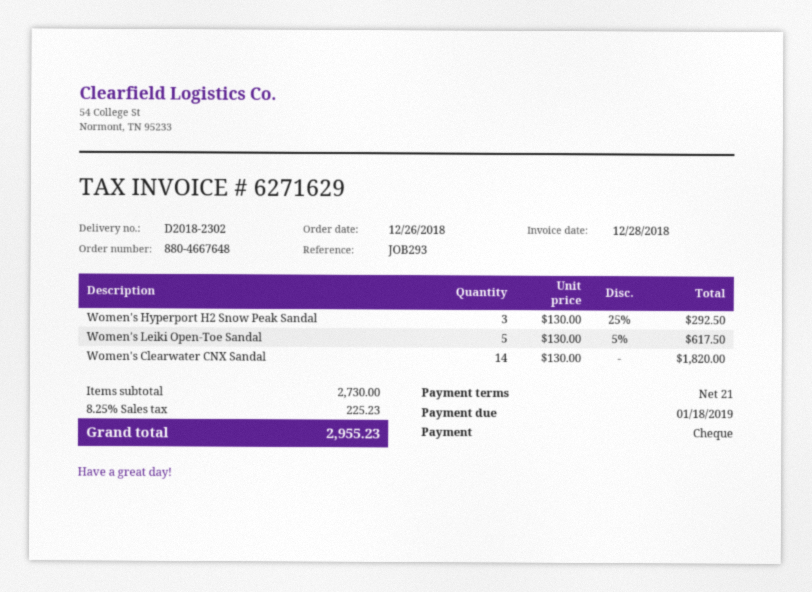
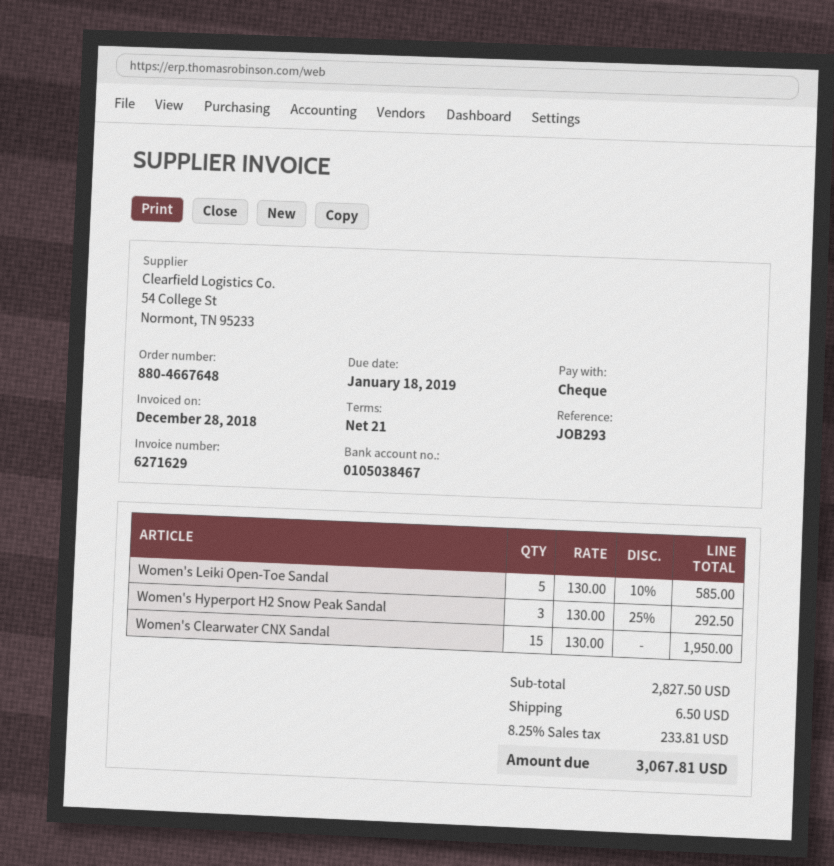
Women's Leiki Open-Toe Sandal: 5 x 130.00 - 5% = 617.50 -> 5 x 130.00 - 10% = 585.00
Women's Clearwater CNX Sandal: 14 x 130.00 = 1820.00 -> 15 x 130.00 = 1950.00
subtotal: 2730.00 -> 2827.50
shipping: none -> 6.50
tax: 8.25% = 225.23 -> 8.25% = 233.81
total: 2955.23 -> 3067.81

